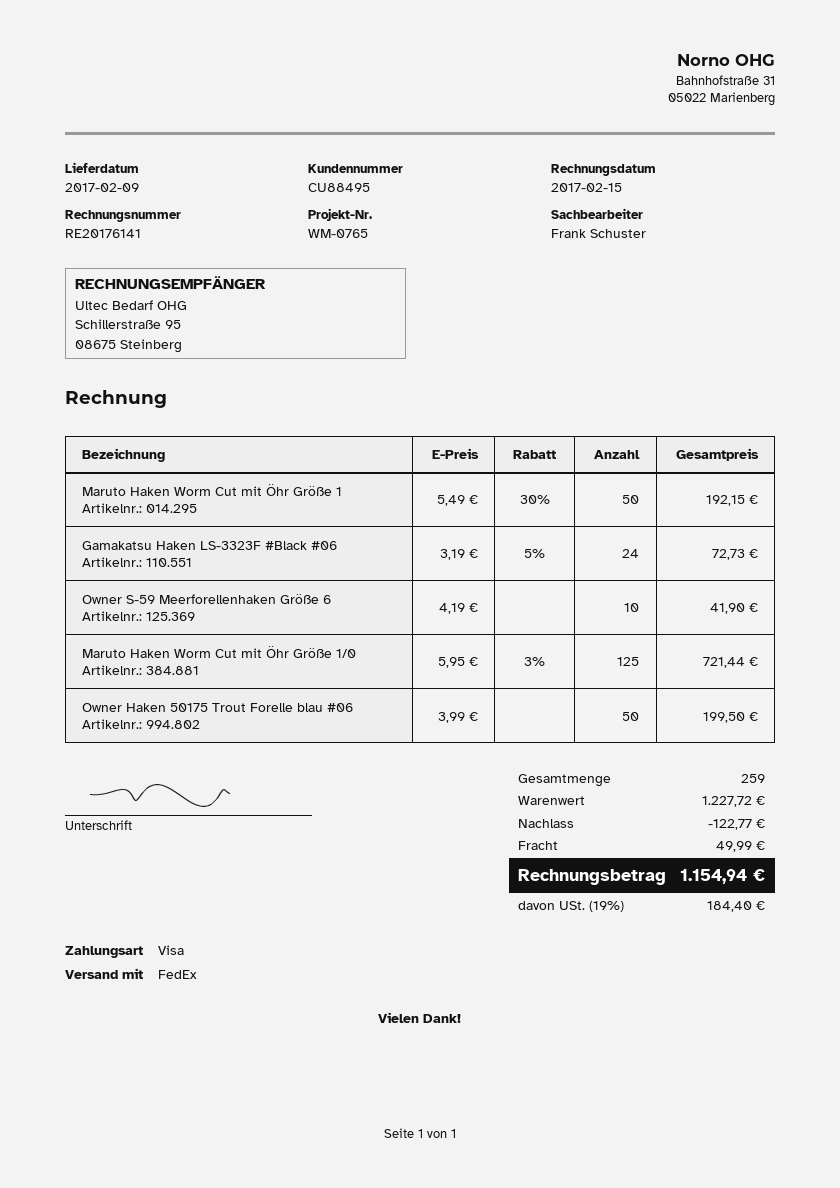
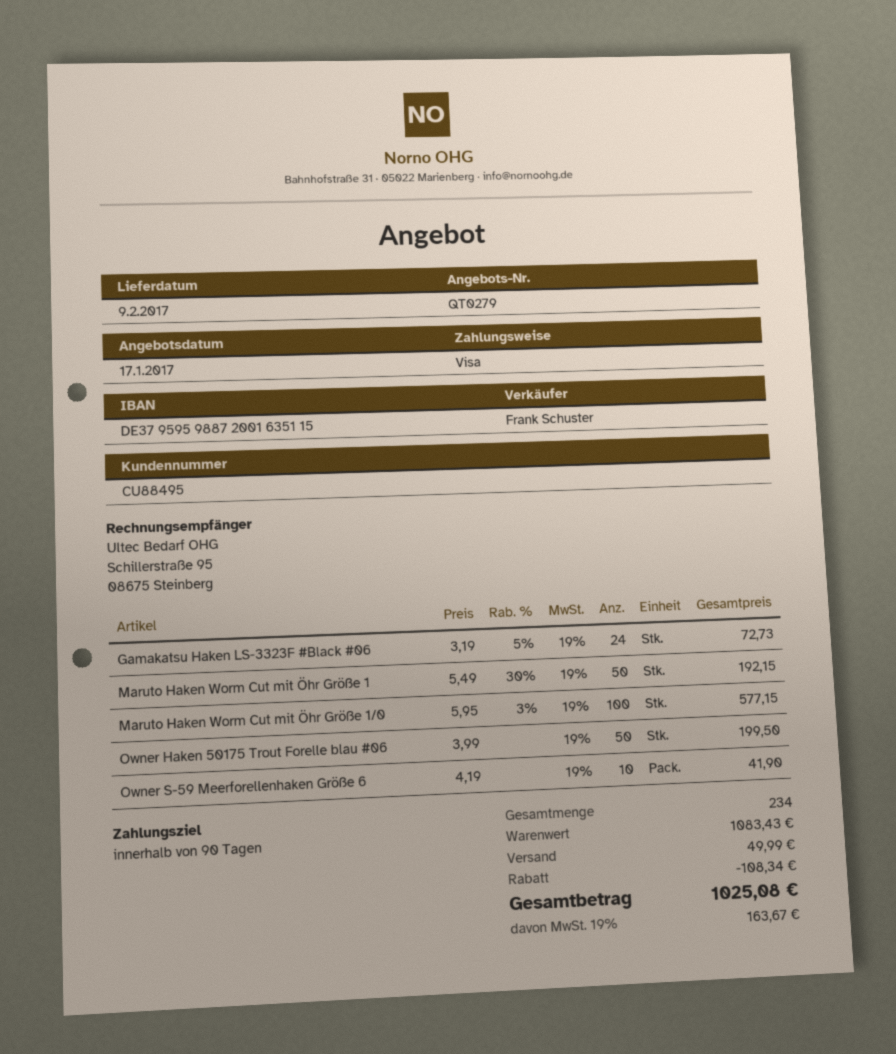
Maruto Haken Worm Cut mit Öhr Größe 1/0: 125 x 5.95 - 3% = 721.44 -> 100 x 5.95 - 3% = 577.15
total quantity: 259 -> 234
subtotal: 1227.72 -> 1083.43
discount: 122.77 -> 108.34
tax: 19% = 184.40 -> 19% = 163.67
total: 1154.94 -> 1025.08

